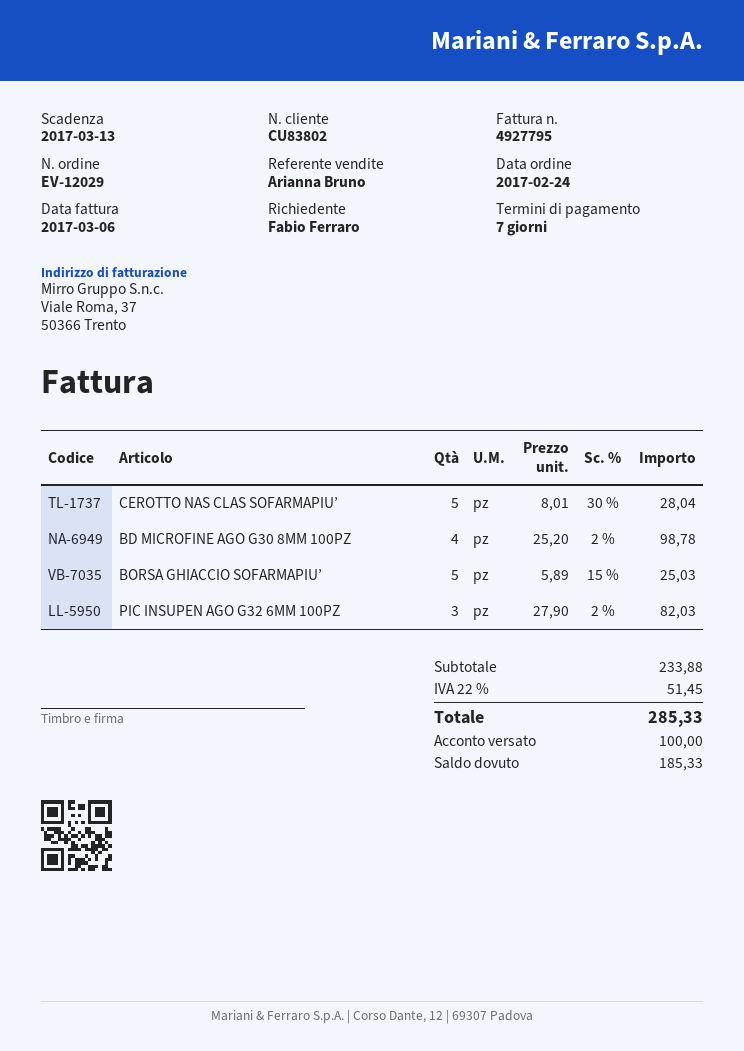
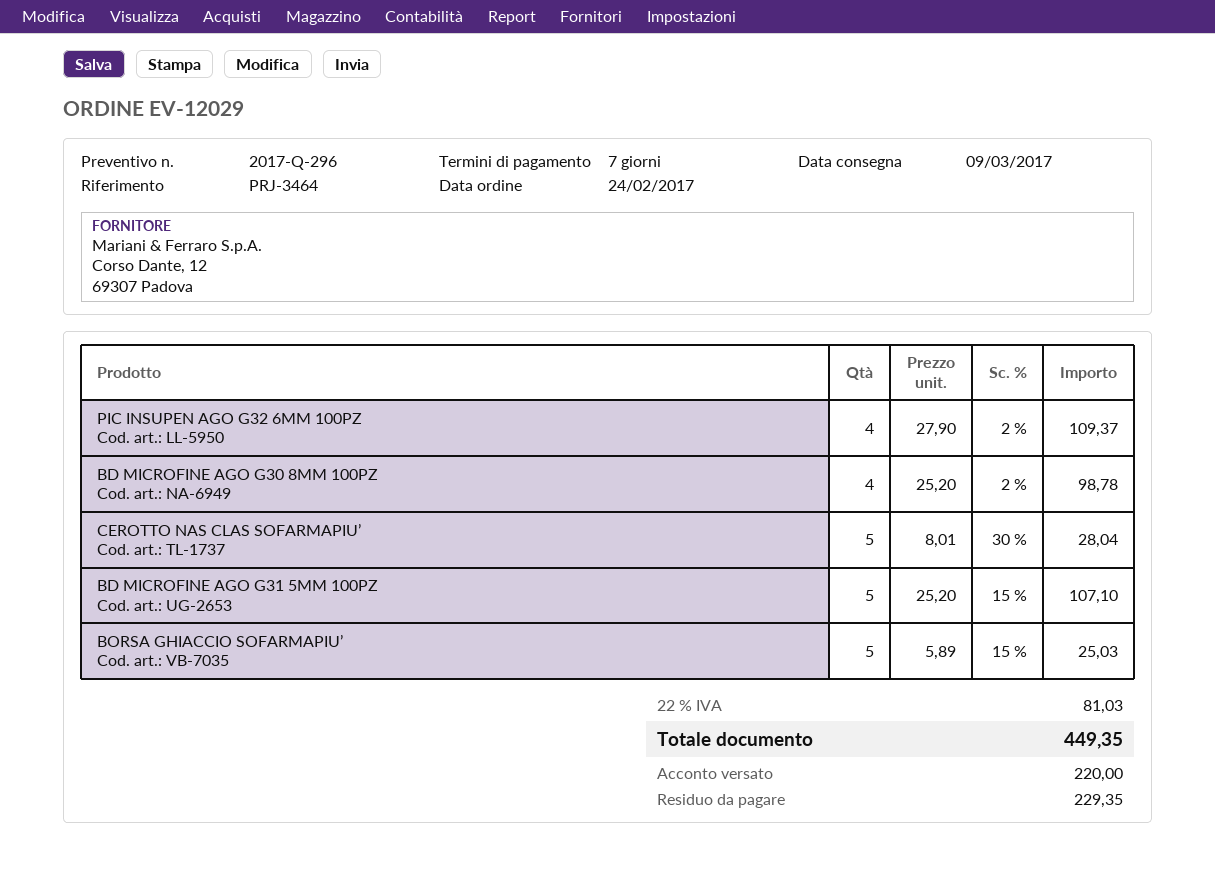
PIC INSUPEN AGO G32 6MM 100PZ: 3 x 27.90 - 2% = 82.03 -> 4 x 27.90 - 2% = 109.37
BD MICROFINE AGO G31 5MM 100PZ: none -> 5 x 25.20 - 15% = 107.10
tax: 22% = 51.45 -> 22% = 81.03
total: 285.33 -> 449.35
deposit: 100.00 -> 220.00
balance: 185.33 -> 229.35

